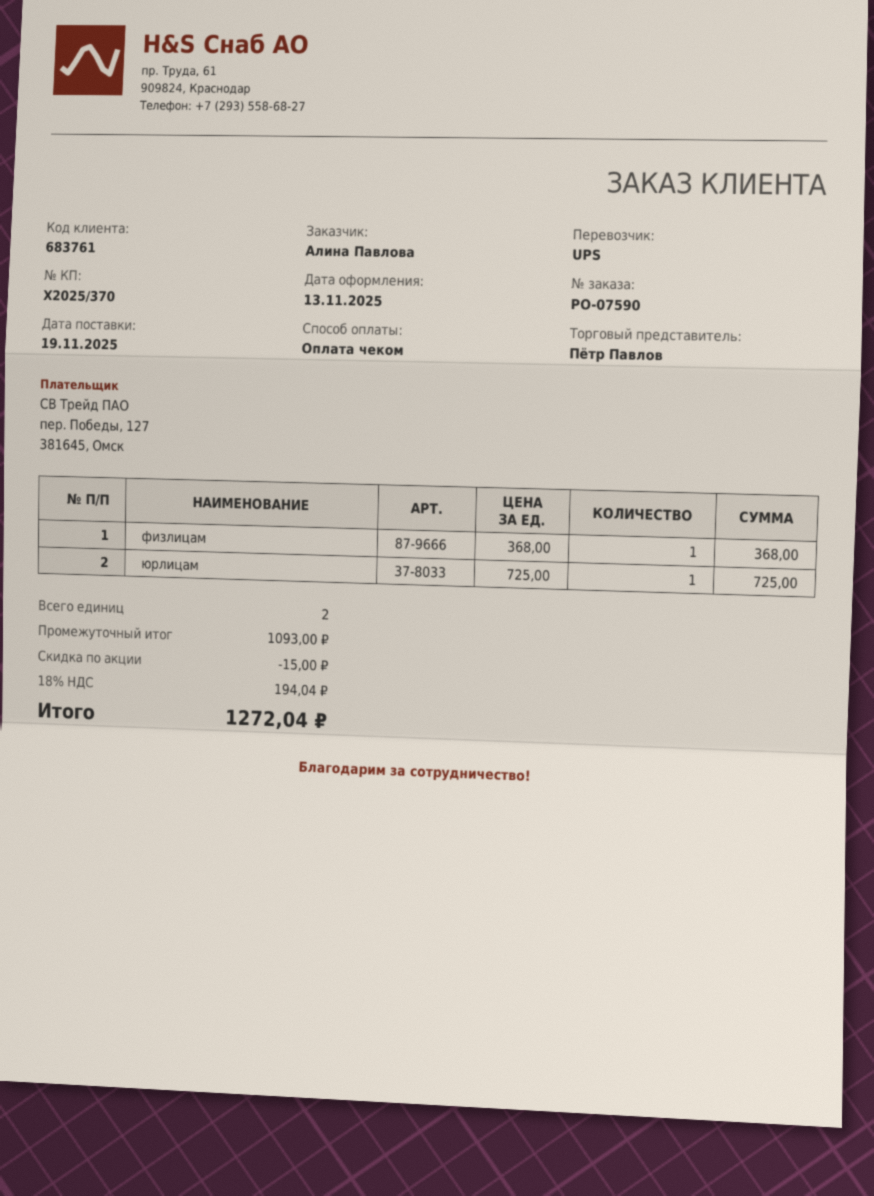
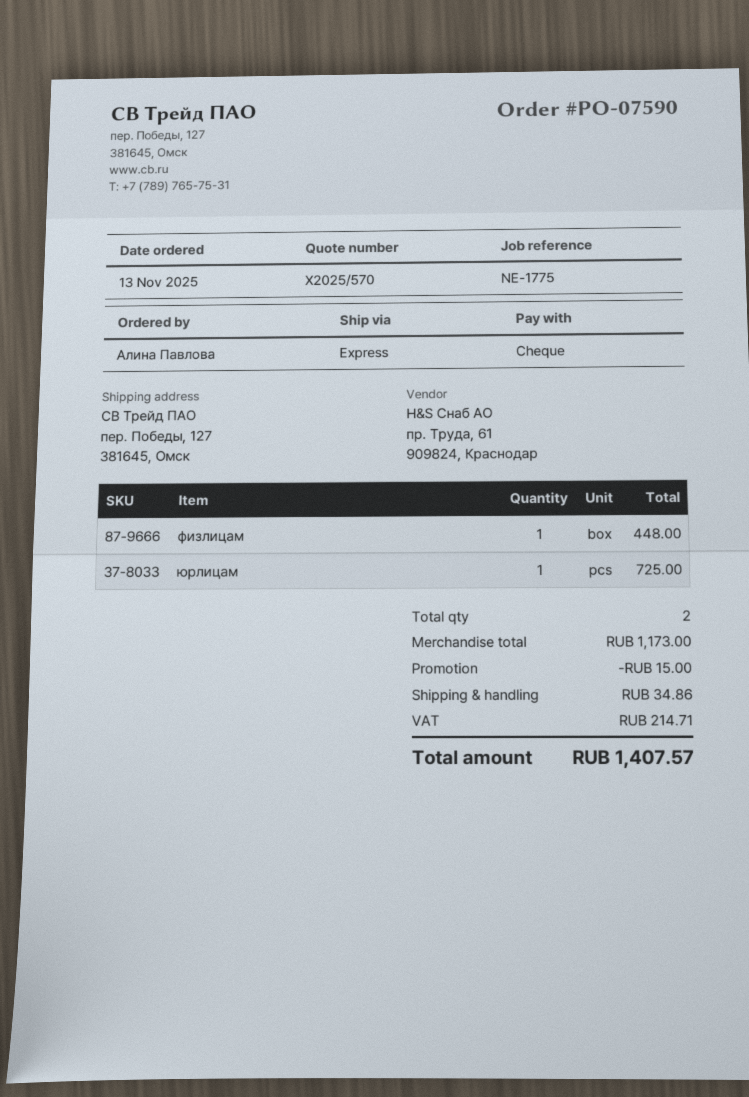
quote number: X2025/370 -> X2025/570
shipping method: UPS -> express
физлицам: 1 for 368.00 -> 1 for 448.00
subtotal: 1093.00 -> 1173.00
shipping: none -> 34.86
tax: 194.04 -> 214.71
total: 1272.04 -> 1407.57

